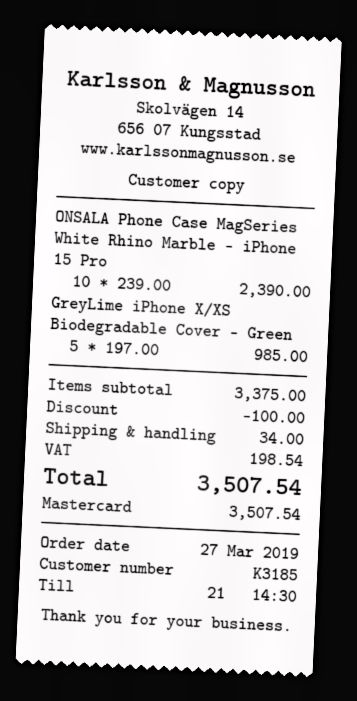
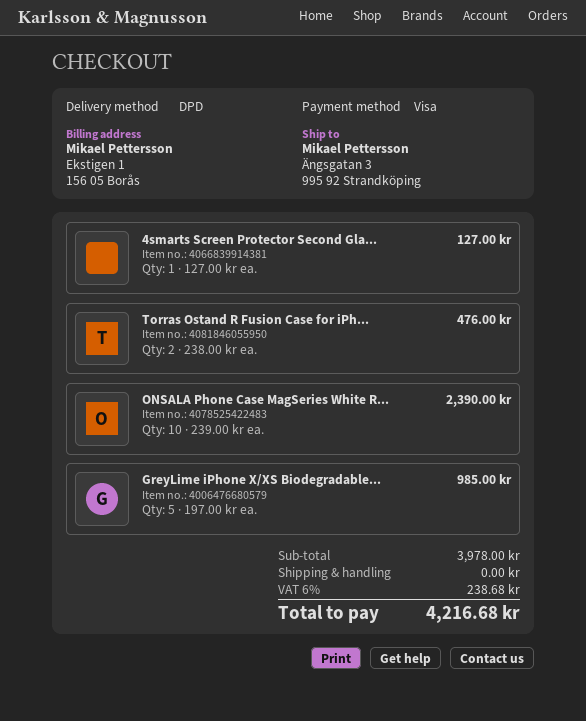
payment method: Mastercard -> Visa
4smarts Screen Protector Second Gla...: none -> 1 x 127.00 = 127.00
Torras Ostand R Fusion Case for iPh...: none -> 2 x 238.00 = 476.00
subtotal: 3375.00 -> 3978.00
discount: 100.00 -> none
shipping: 34.00 -> 0.00
tax: 198.54 -> 238.68
total: 3507.54 -> 4216.68

